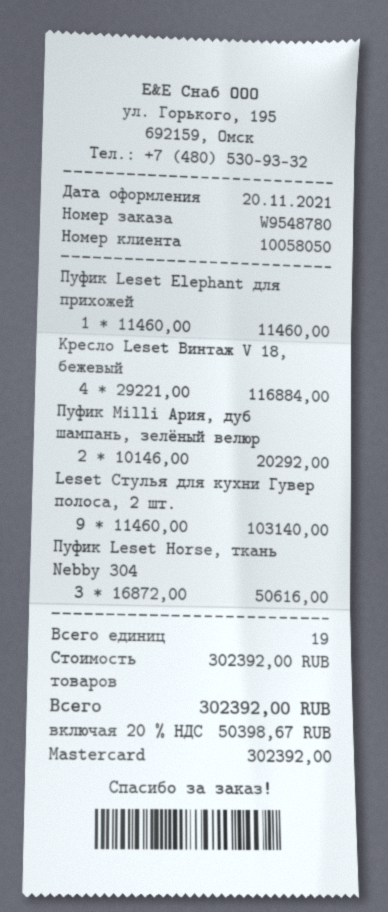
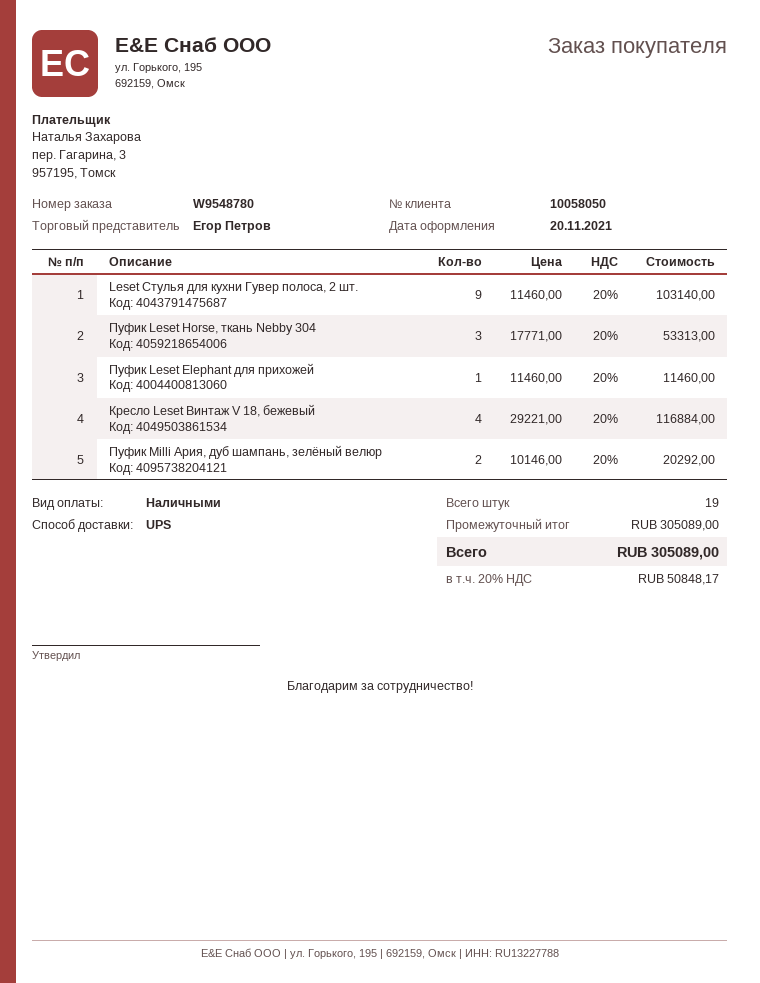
payment method: Mastercard -> cash
Пуфик Leset Horse, ткань Nebby 304: 3 x 16872.00 = 50616.00 -> 3 x 17771.00 = 53313.00
subtotal: 302392.00 -> 305089.00
tax: 20% = 50398.67 -> 20% = 50848.17
total: 302392.00 -> 305089.00

